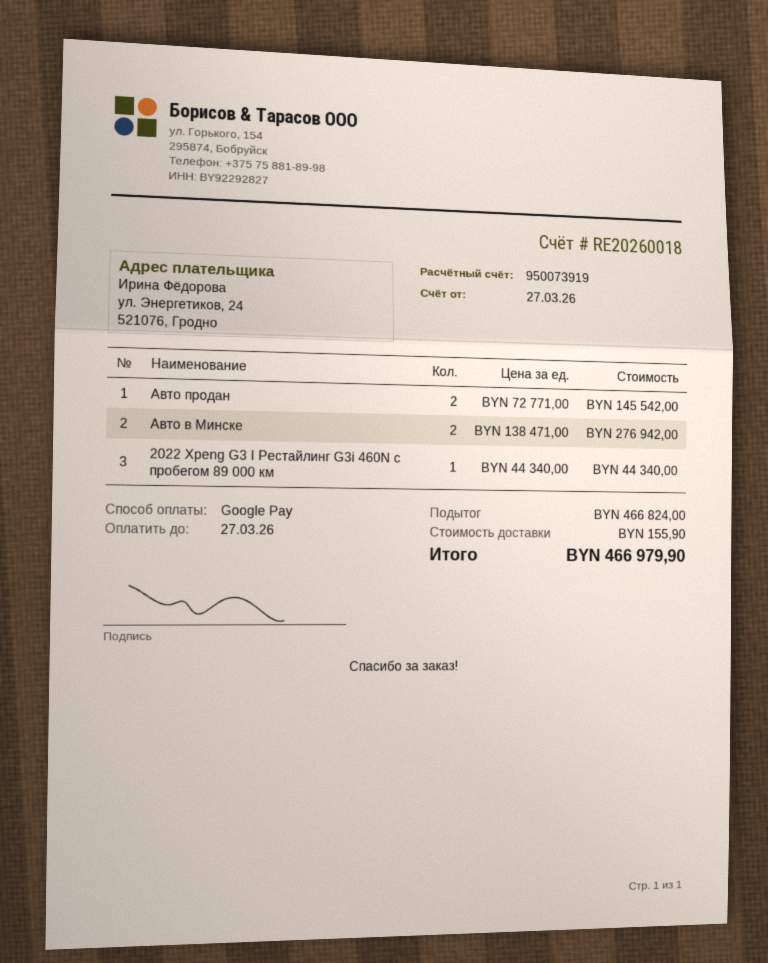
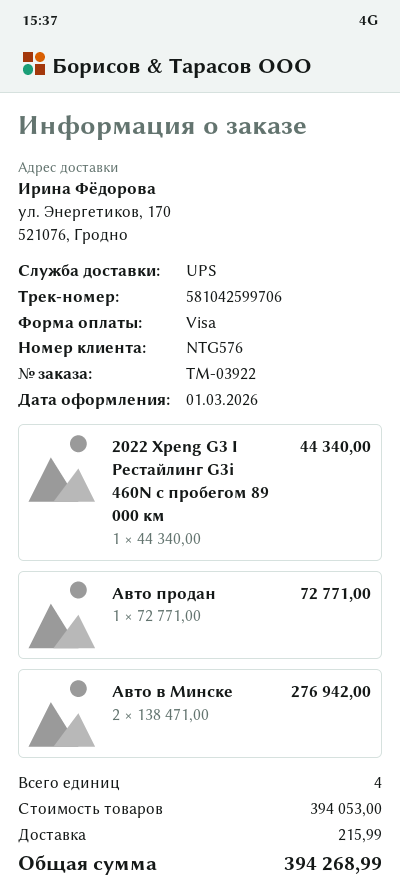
payment method: Google Pay -> Visa
Авто продан: 2 x 72771.00 = 145542.00 -> 1 x 72771.00 = 72771.00
subtotal: 466824.00 -> 394053.00
shipping: 155.90 -> 215.99
total: 466979.90 -> 394268.99

